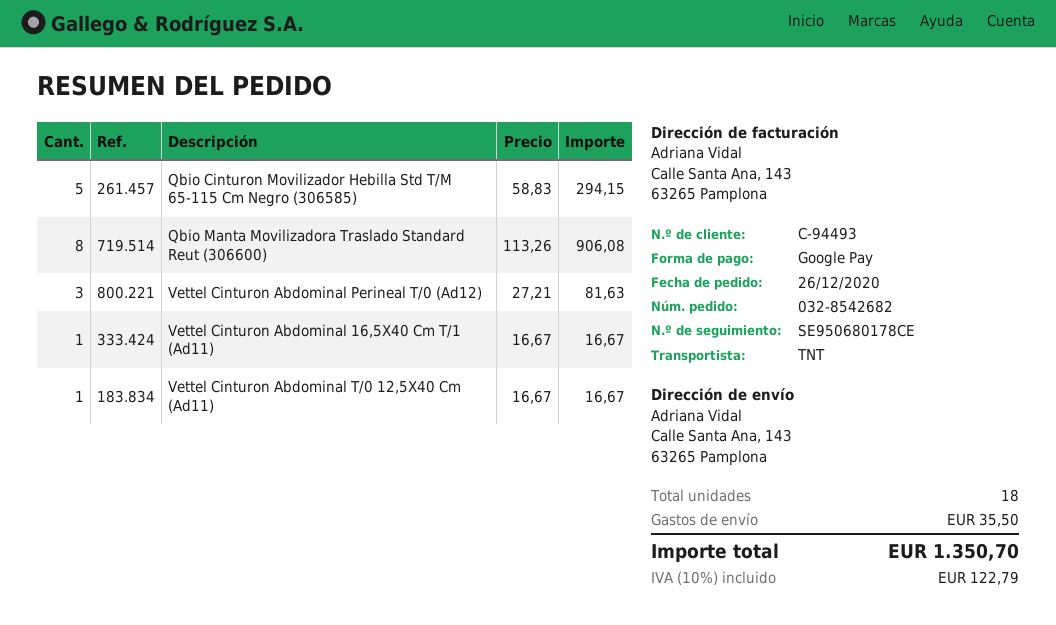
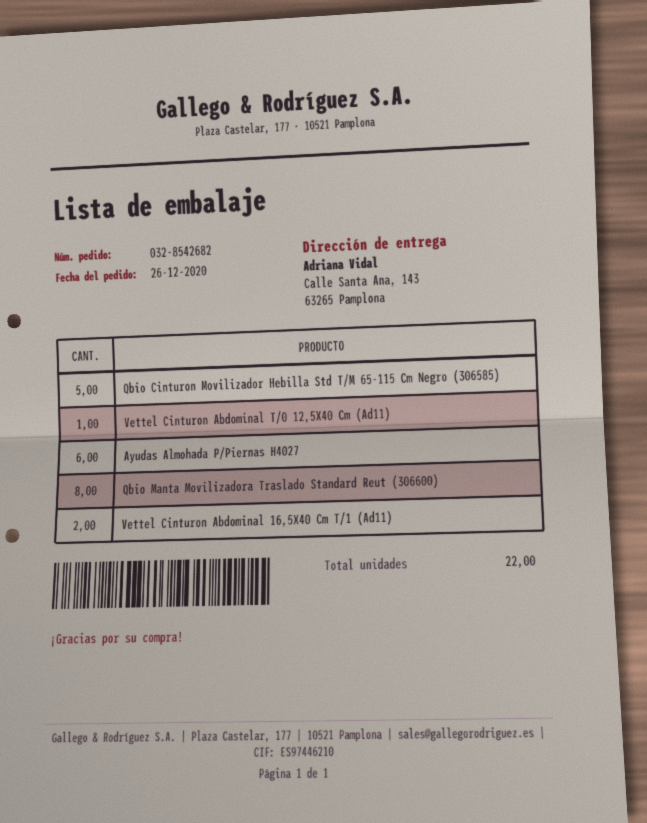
Vettel Cinturon Abdominal Perineal T/0 (Ad12): 3 -> none
Vettel Cinturon Abdominal 16,5X40 Cm T/1 (Ad11): 1 -> 2
Ayudas Almohada P/Piernas H4027: none -> 6
total quantity: 18 -> 22

